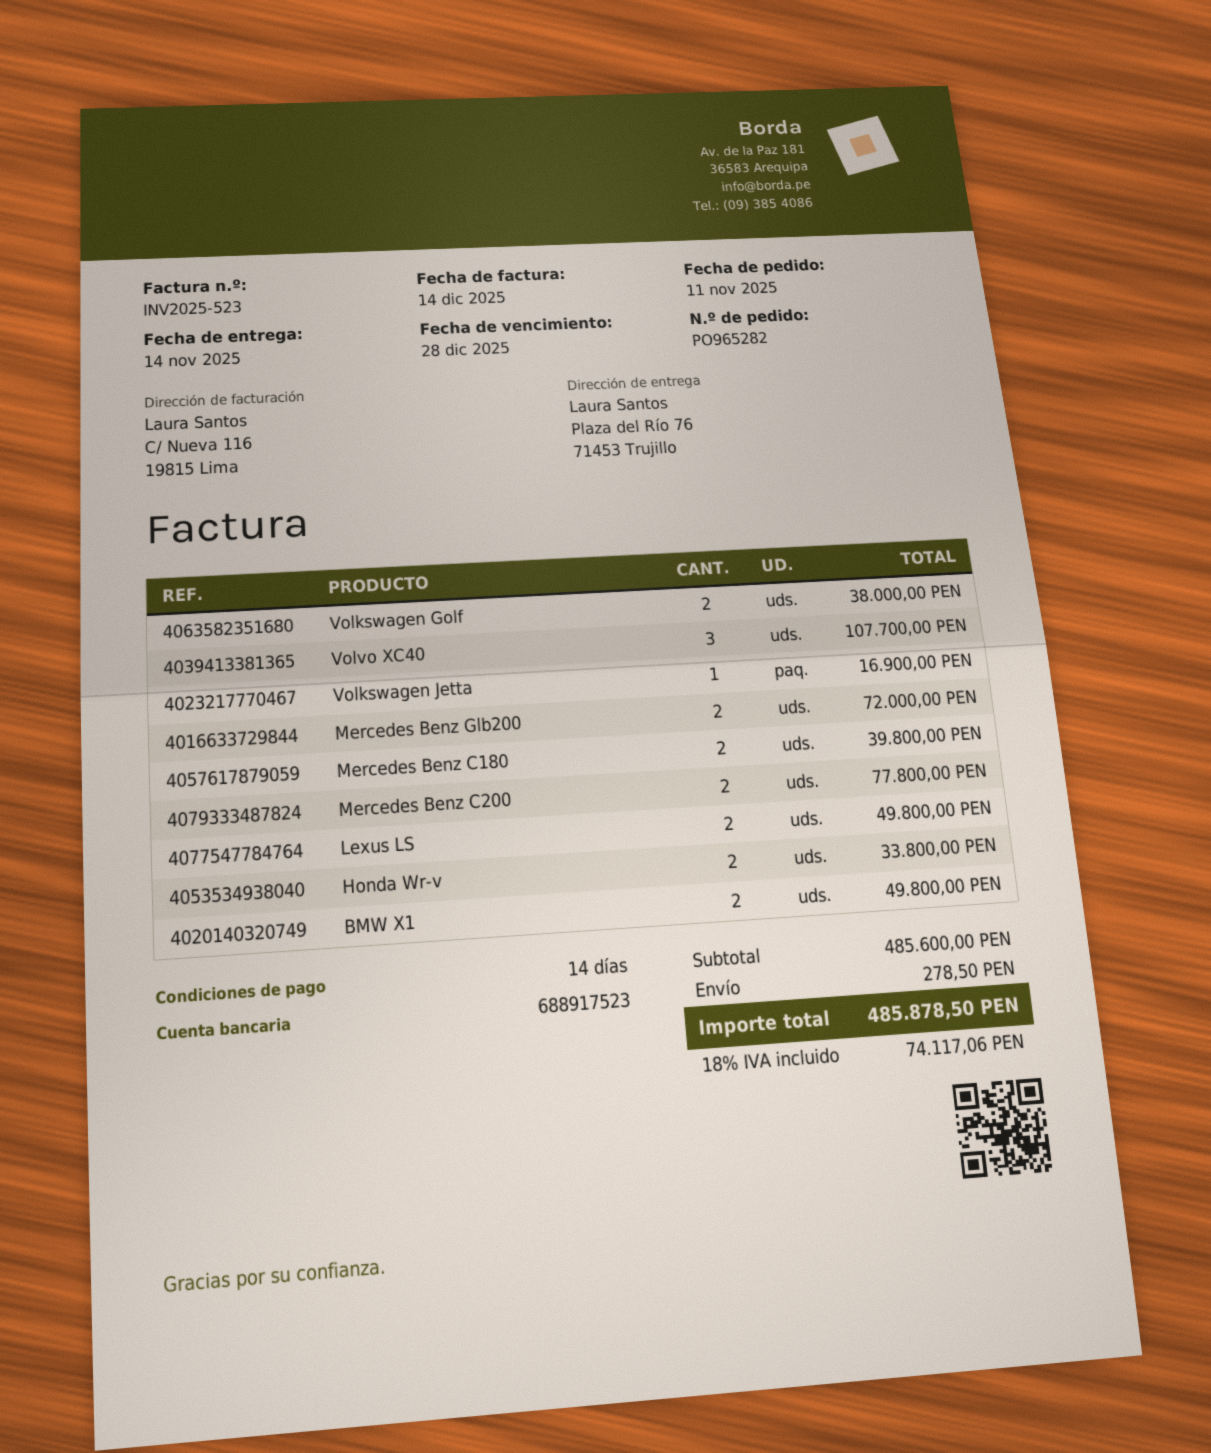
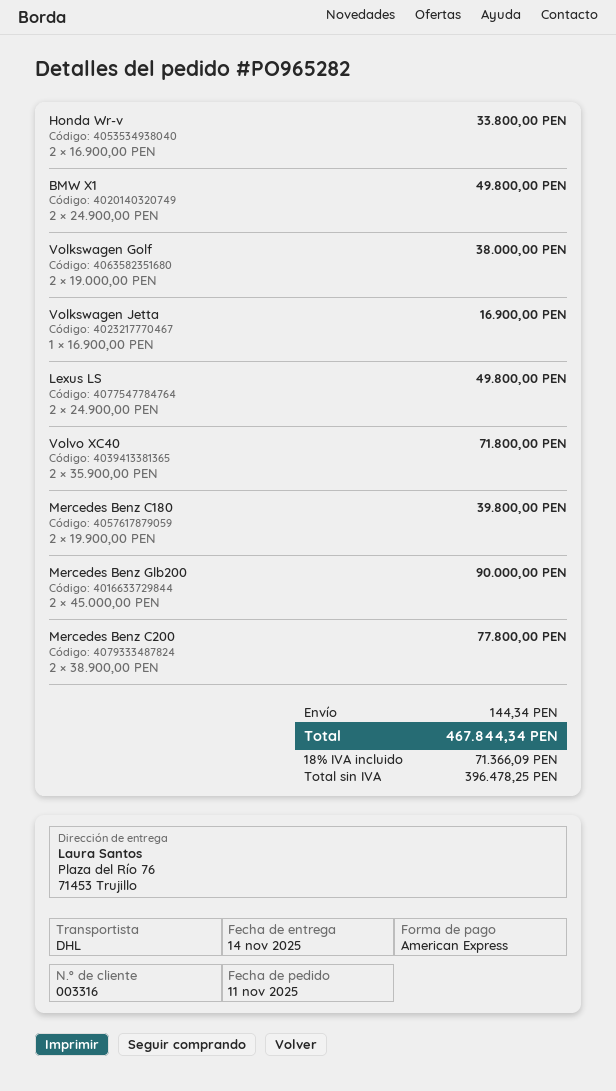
Volvo XC40: 3 for 107700.00 -> 2 for 71800.00
Mercedes Benz Glb200: 2 for 72000.00 -> 2 for 90000.00
shipping: 278.50 -> 144.34
tax: 18% = 74117.06 -> 18% = 71366.09
total: 485878.50 -> 467844.34

